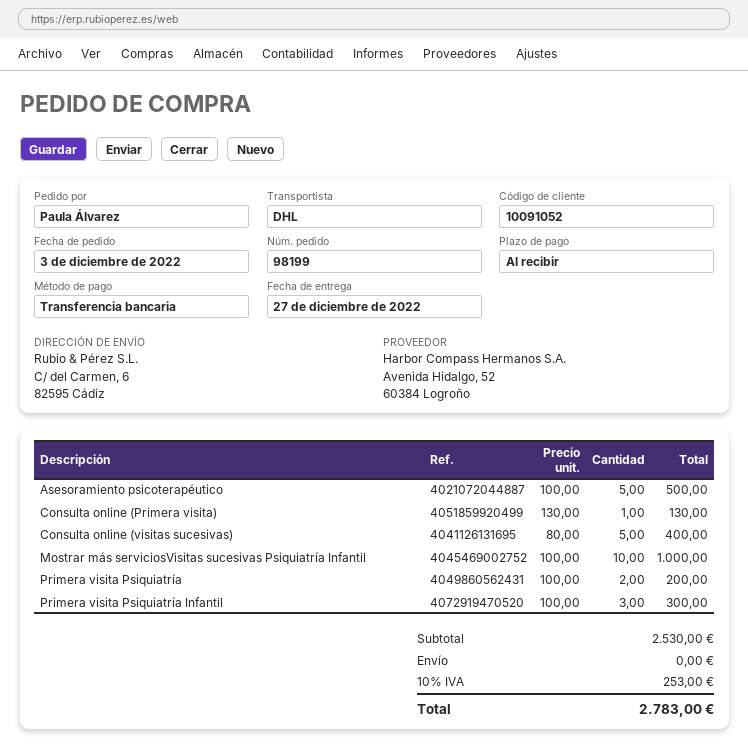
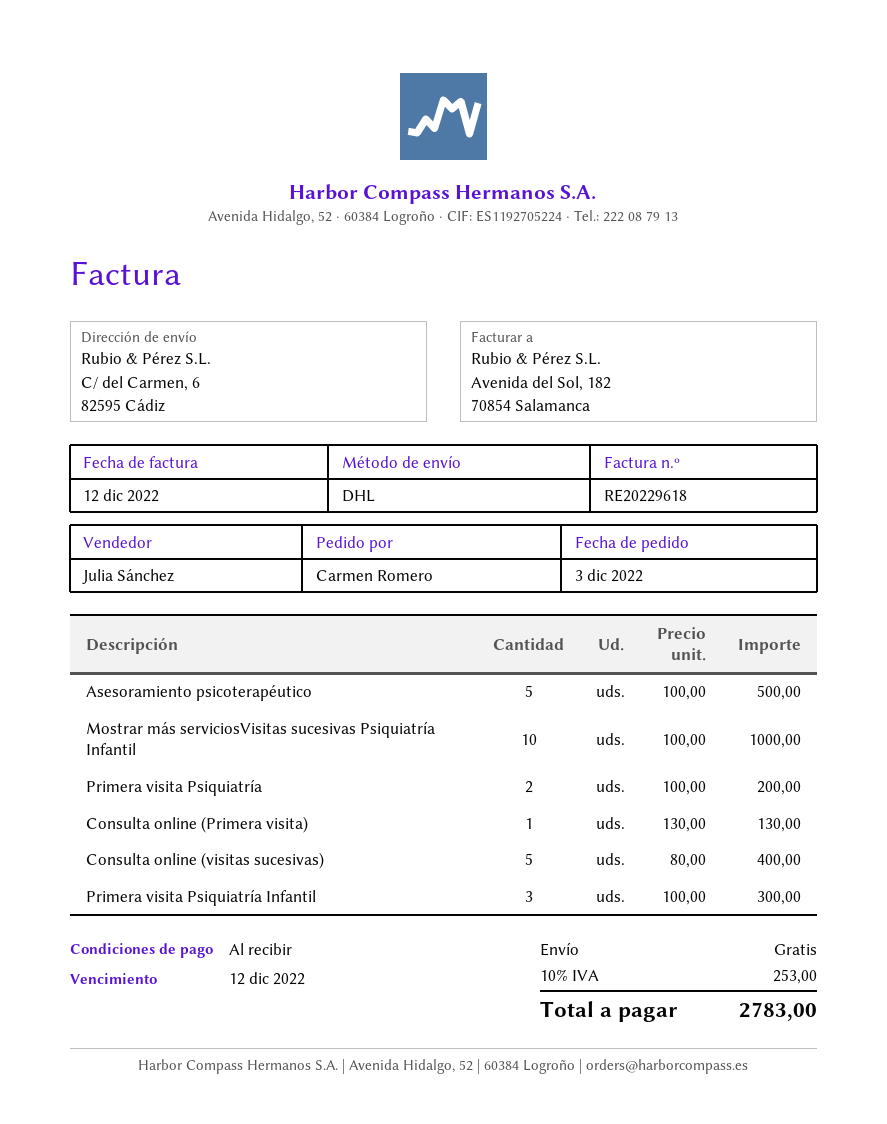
ordered by: Paula Álvarez -> Carmen Romero

